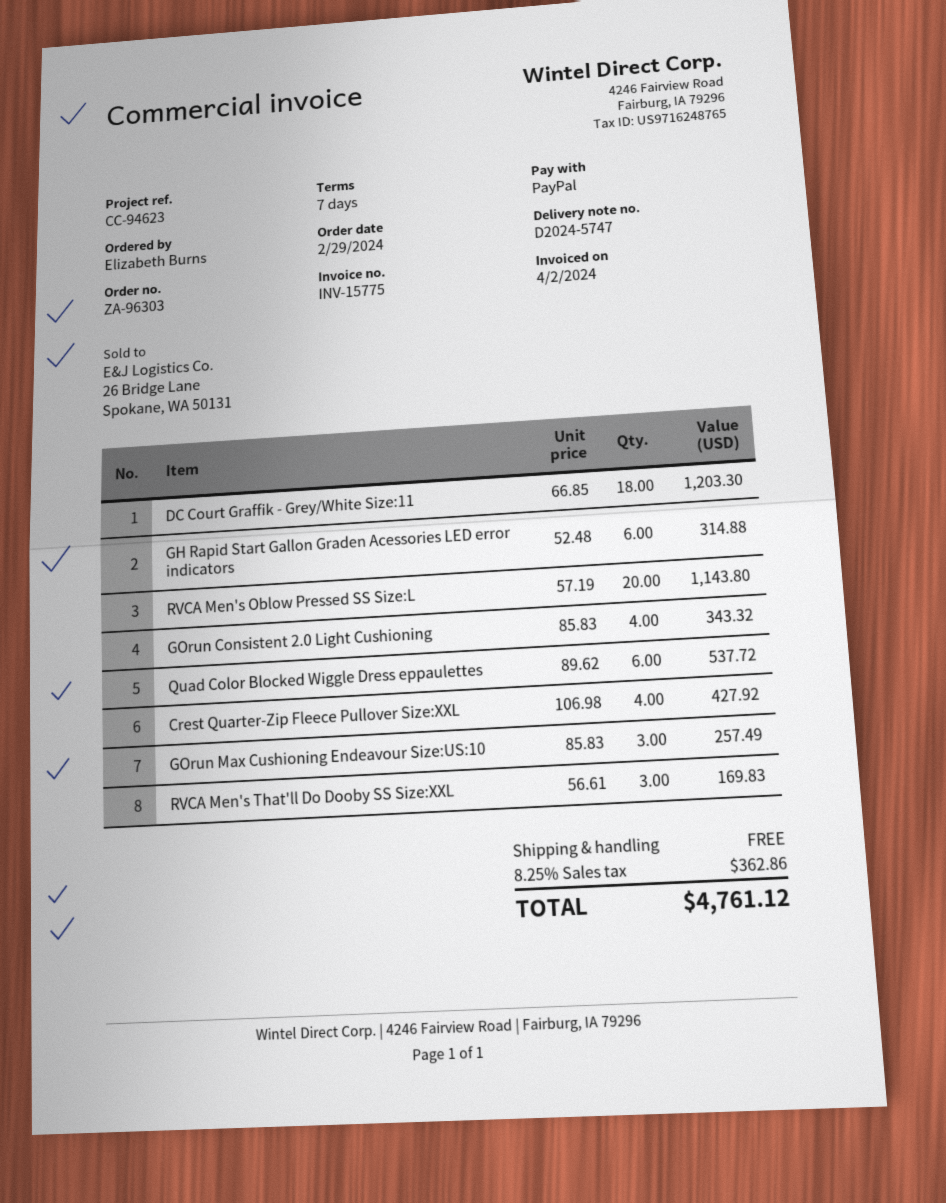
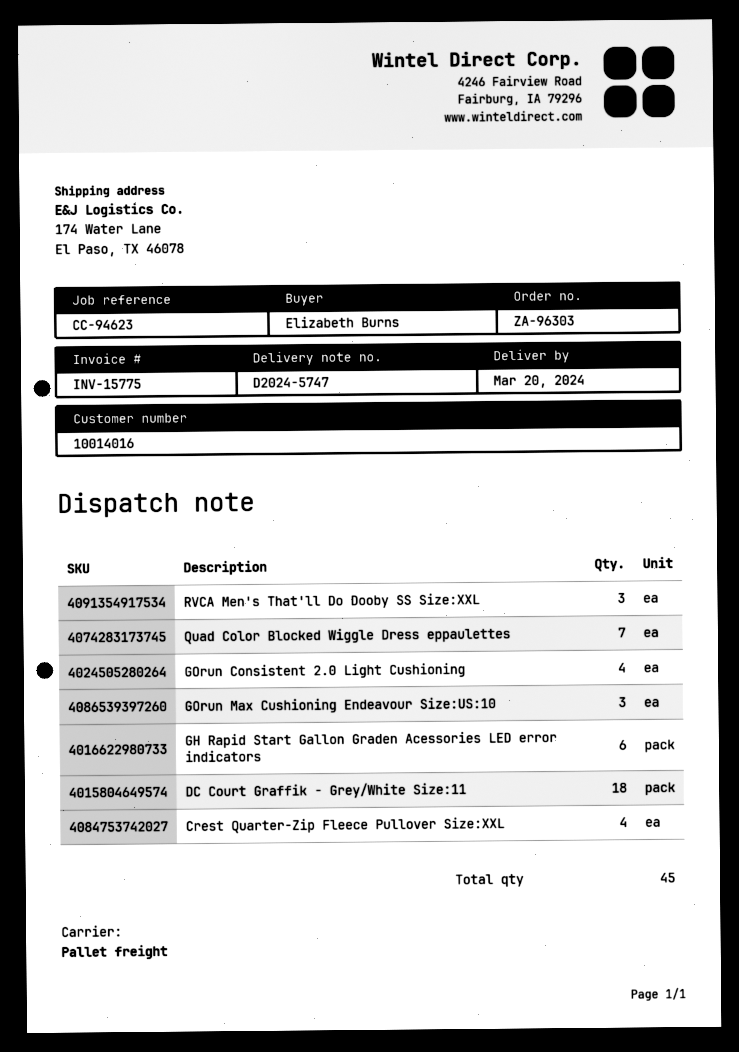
RVCA Men's Oblow Pressed SS Size:L: 20 -> none
Quad Color Blocked Wiggle Dress eppaulettes: 6 -> 7

